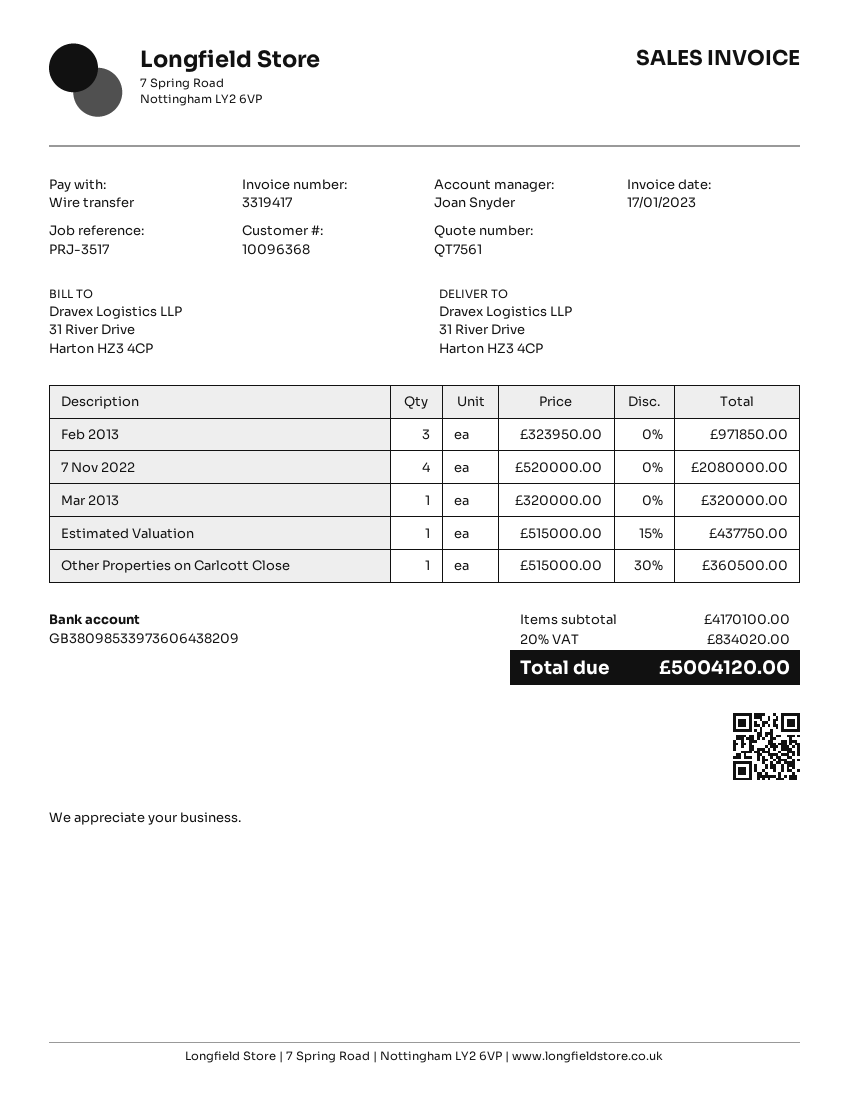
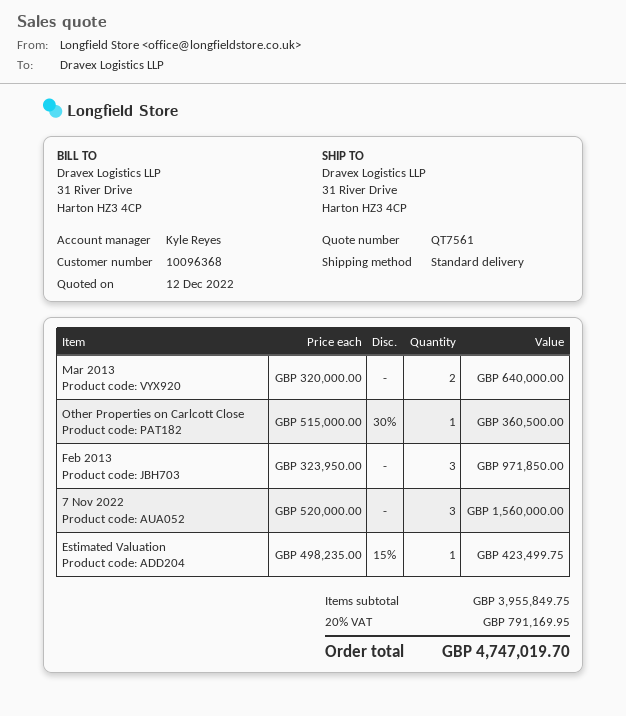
sales rep: Joan Snyder -> Kyle Reyes
7 Nov 2022: 4 x 520000.00 = 2080000.00 -> 3 x 520000.00 = 1560000.00
Mar 2013: 1 x 320000.00 = 320000.00 -> 2 x 320000.00 = 640000.00
Estimated Valuation: 1 x 515000.00 - 15% = 437750.00 -> 1 x 498235.00 - 15% = 423499.75
subtotal: 4170100.00 -> 3955849.75
tax: 20% = 834020.00 -> 20% = 791169.95
total: 5004120.00 -> 4747019.70

